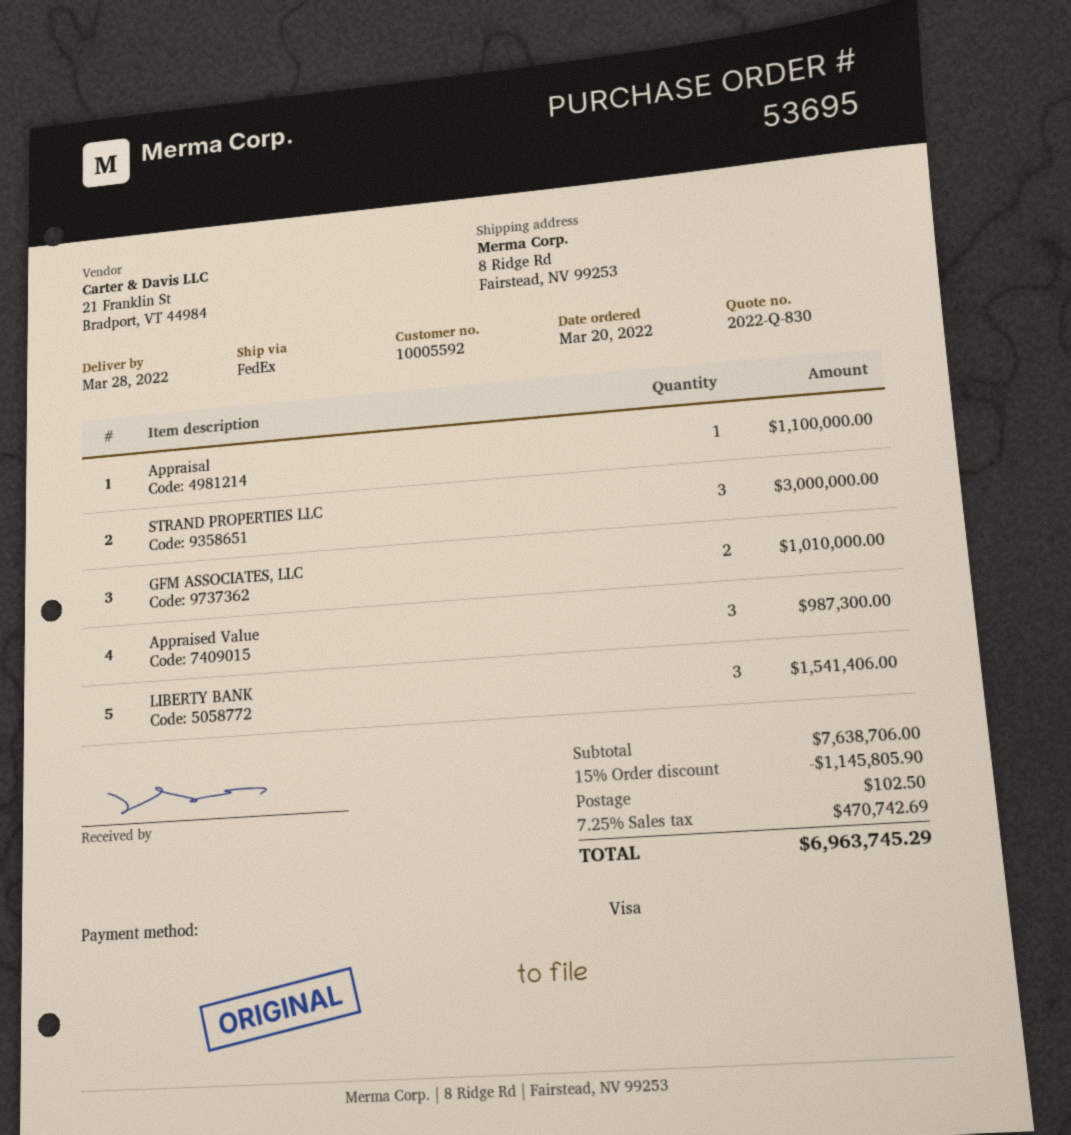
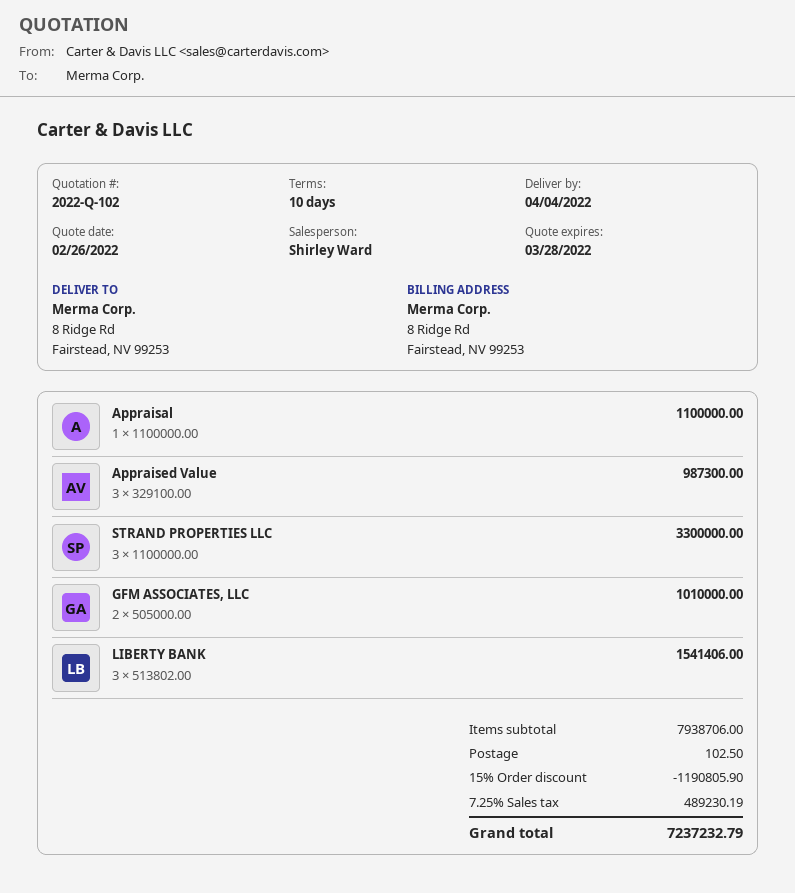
quote number: 2022-Q-830 -> 2022-Q-102
delivery date: 2022-03-28 -> 2022-04-04
STRAND PROPERTIES LLC: 3 for 3000000.00 -> 3 for 3300000.00
subtotal: 7638706.00 -> 7938706.00
discount: 15% = 1145805.90 -> 15% = 1190805.90
tax: 7.25% = 470742.69 -> 7.25% = 489230.19
total: 6963745.29 -> 7237232.79

